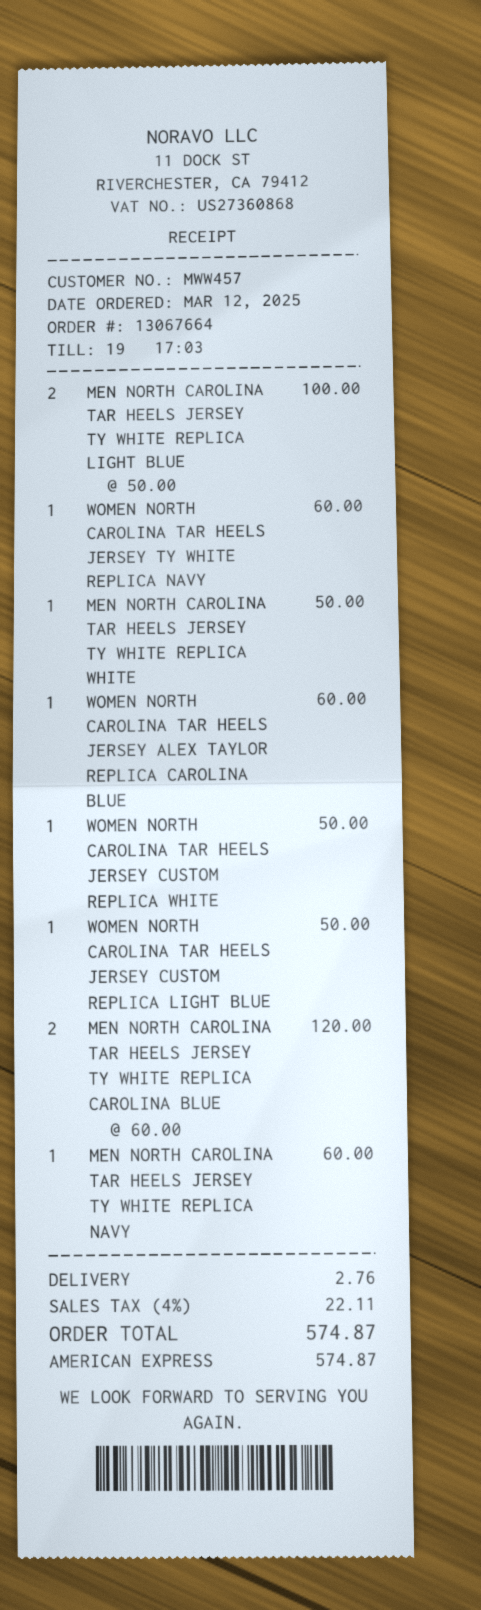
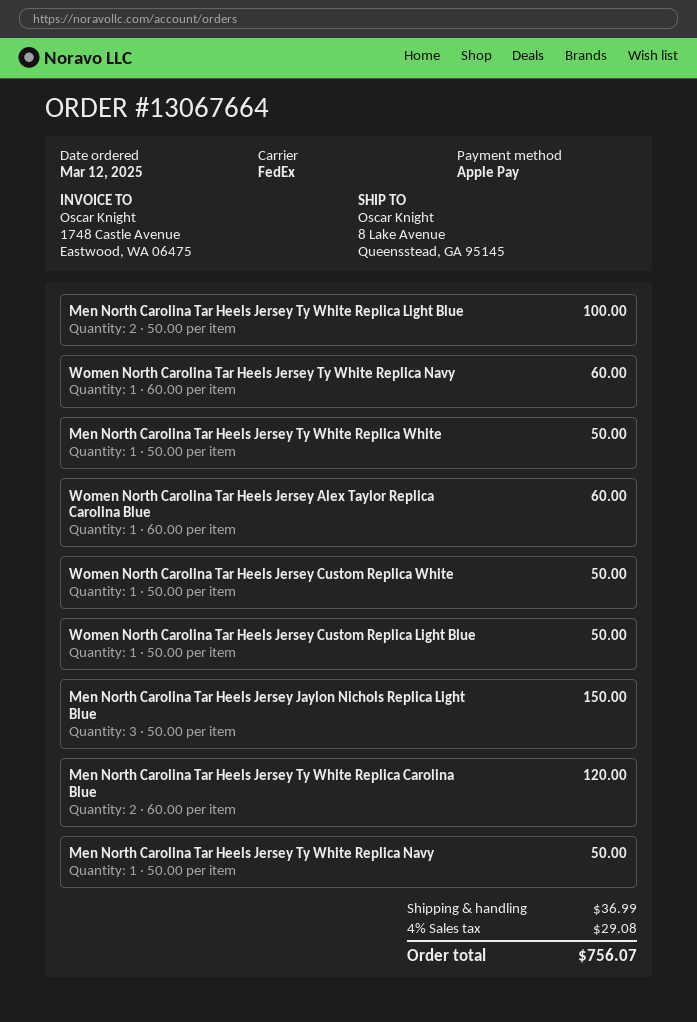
payment method: American Express -> Apple Pay
MEN NORTH CAROLINA TAR HEELS JERSEY TY WHITE REPLICA NAVY: 1 x 60.00 = 60.00 -> 1 x 50.00 = 50.00
Men North Carolina Tar Heels Jersey Jaylon Nichols Replica Light Blue: none -> 3 x 50.00 = 150.00
shipping: 2.76 -> 36.99
tax: 4% = 22.11 -> 4% = 29.08
total: 574.87 -> 756.07

